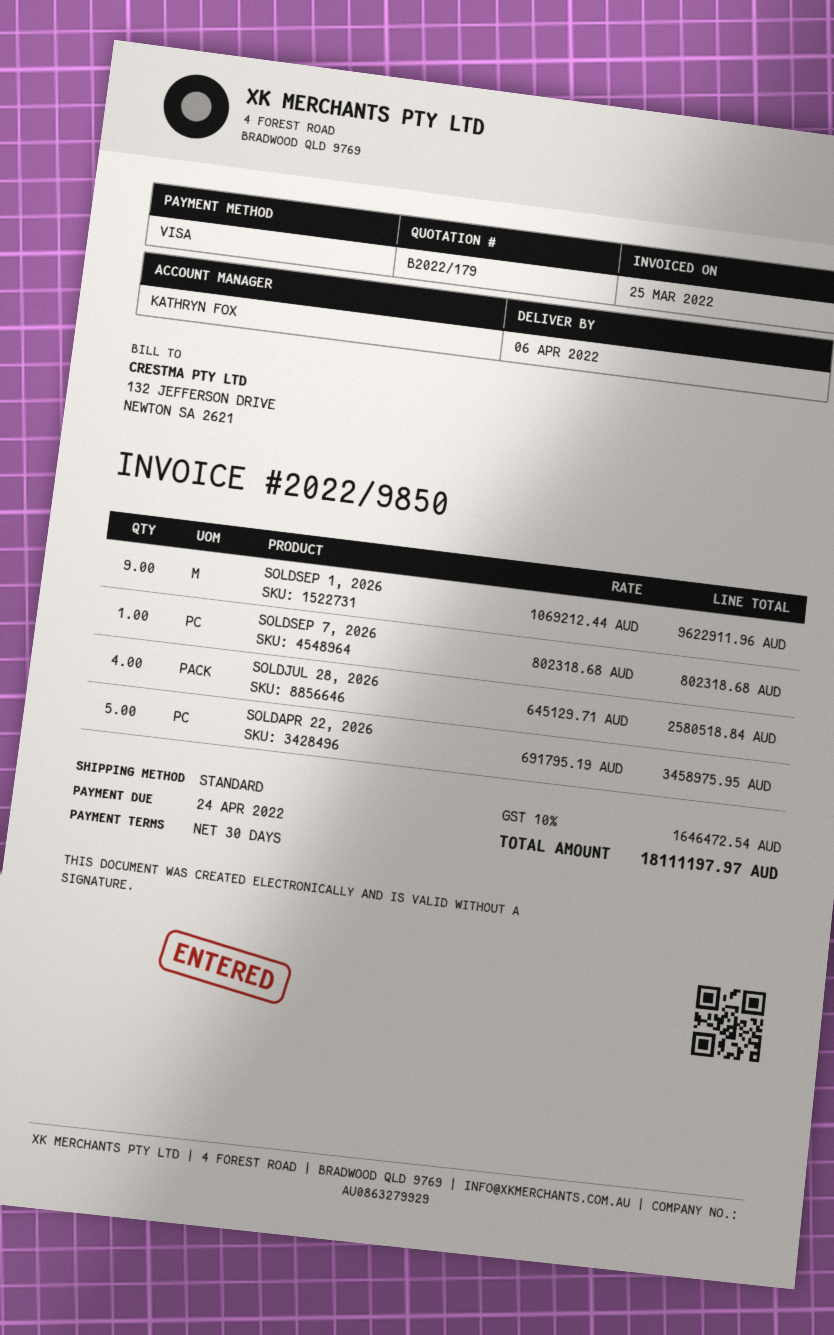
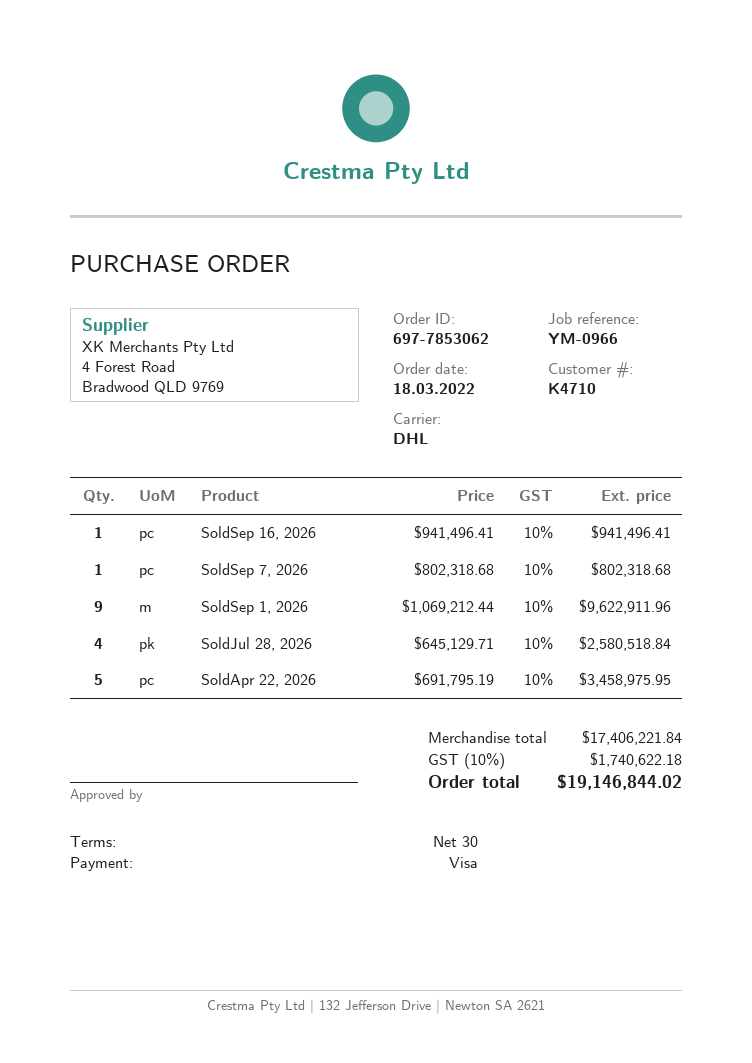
shipping method: standard -> DHL
SoldSep 16, 2026: none -> 1 x 941496.41 = 941496.41
tax: 10% = 1646472.54 -> 10% = 1740622.18
total: 18111197.97 -> 19146844.02

